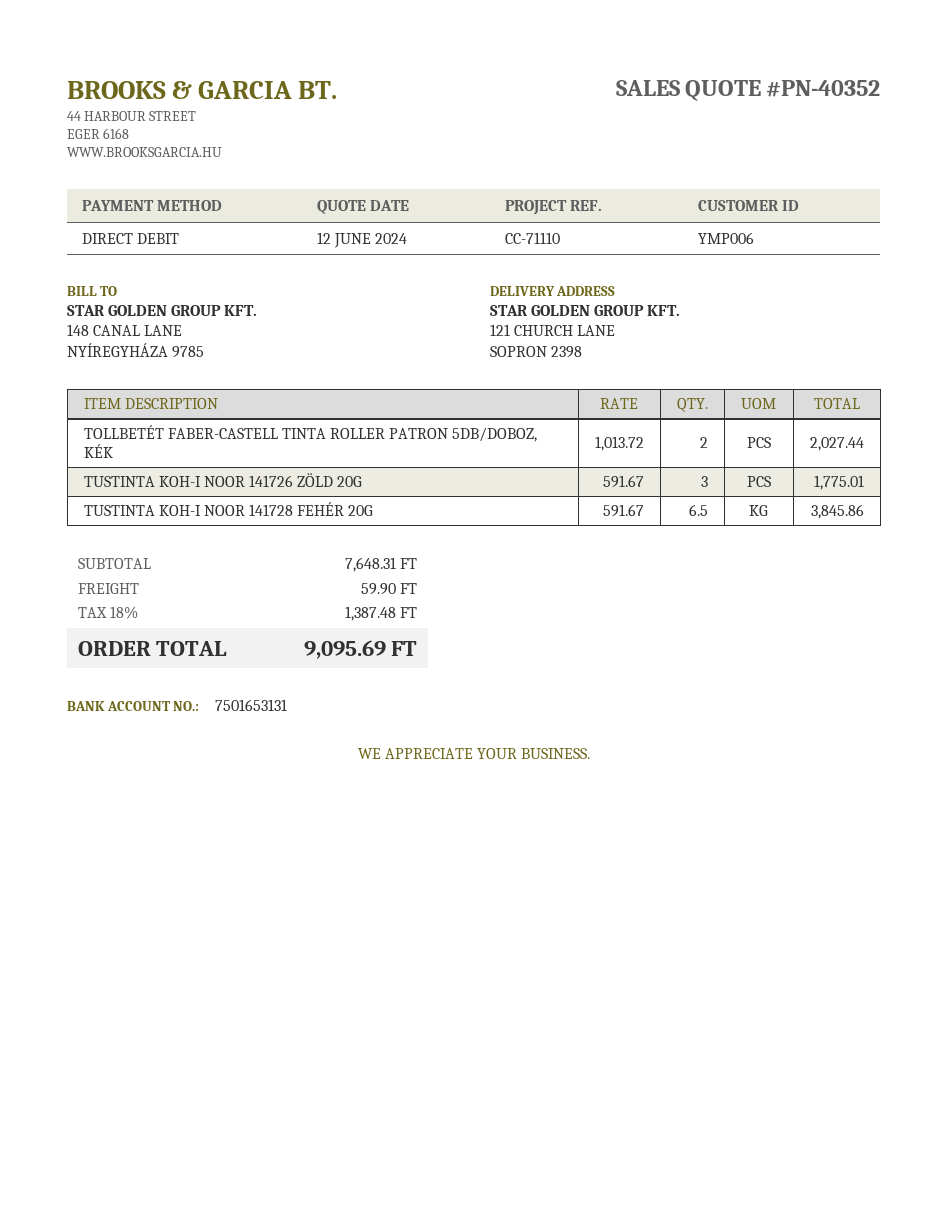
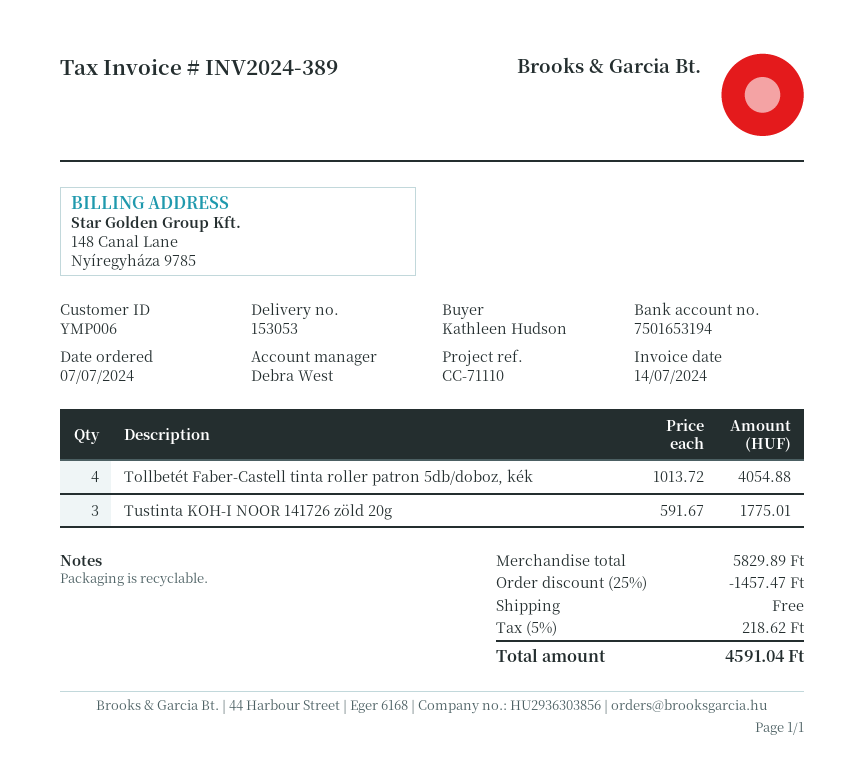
bank account: 7501653131 -> 7501653194
TOLLBETÉT FABER-CASTELL TINTA ROLLER PATRON 5DB/DOBOZ, KÉK: 2 x 1013.72 = 2027.44 -> 4 x 1013.72 = 4054.88
TUSTINTA KOH-I NOOR 141728 FEHÉR 20G: 6.5 x 591.67 = 3845.86 -> none
subtotal: 7648.31 -> 5829.89
discount: none -> 25% = 1457.47
shipping: 59.90 -> 0.00
tax: 18% = 1387.48 -> 5% = 218.62
total: 9095.69 -> 4591.04

